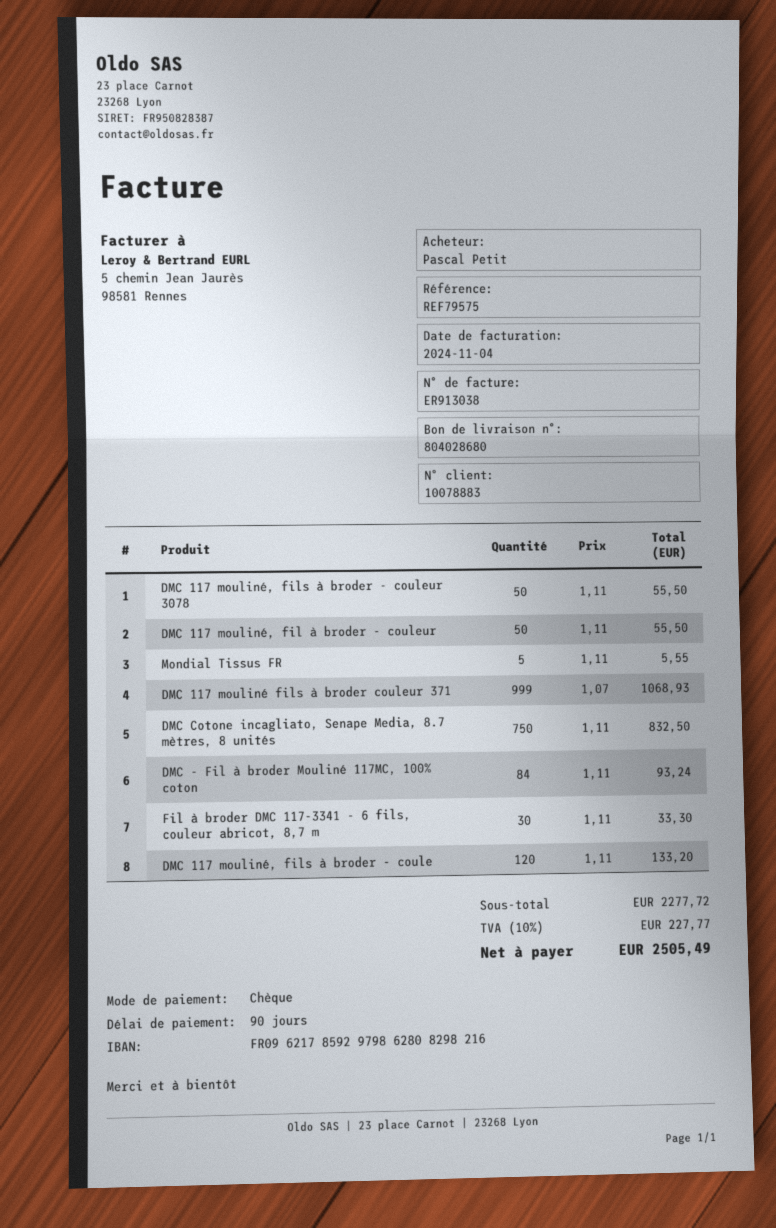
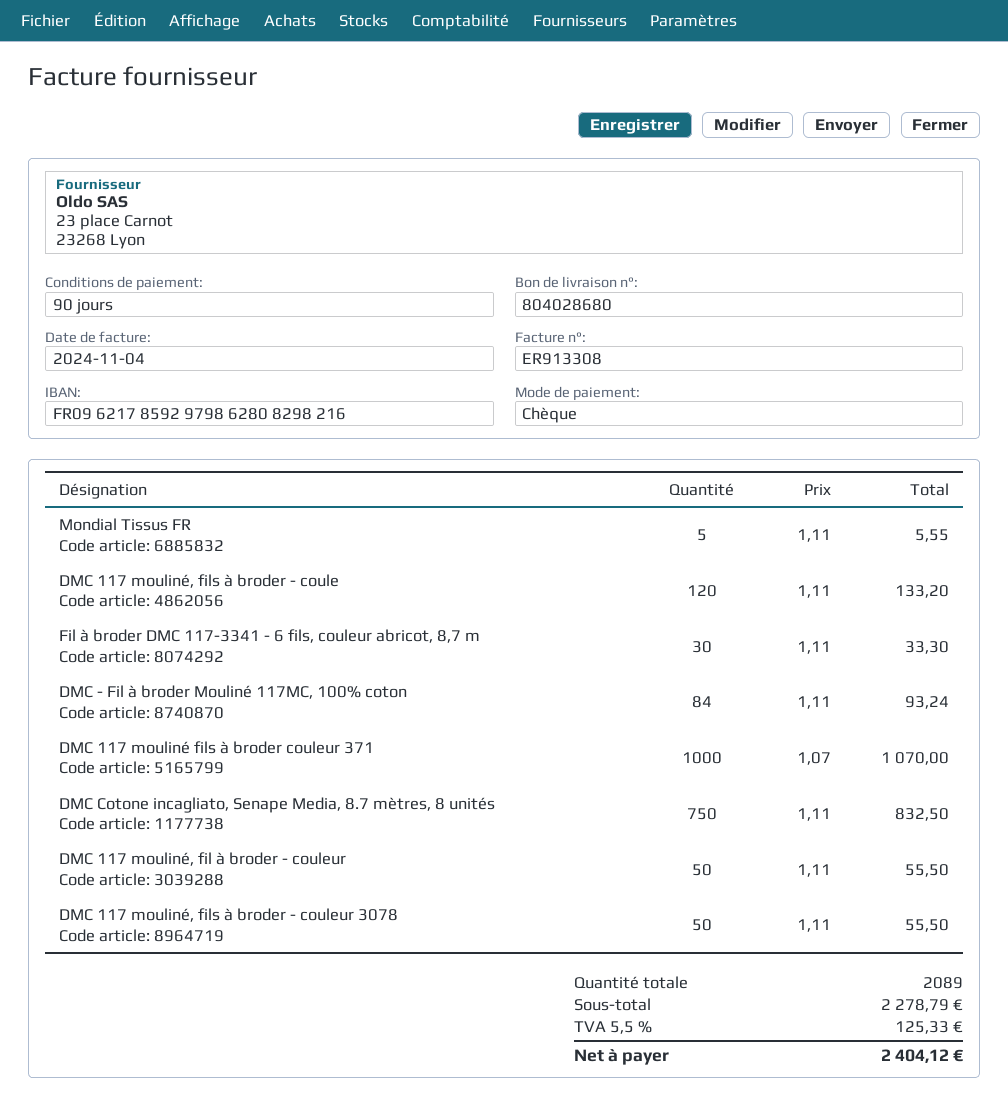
invoice number: ER913038 -> ER913308
DMC 117 mouliné fils à broder couleur 371: 999 x 1.07 = 1068.93 -> 1000 x 1.07 = 1070.00
subtotal: 2277.72 -> 2278.79
tax: 10% = 227.77 -> 5.5% = 125.33
total: 2505.49 -> 2404.12

